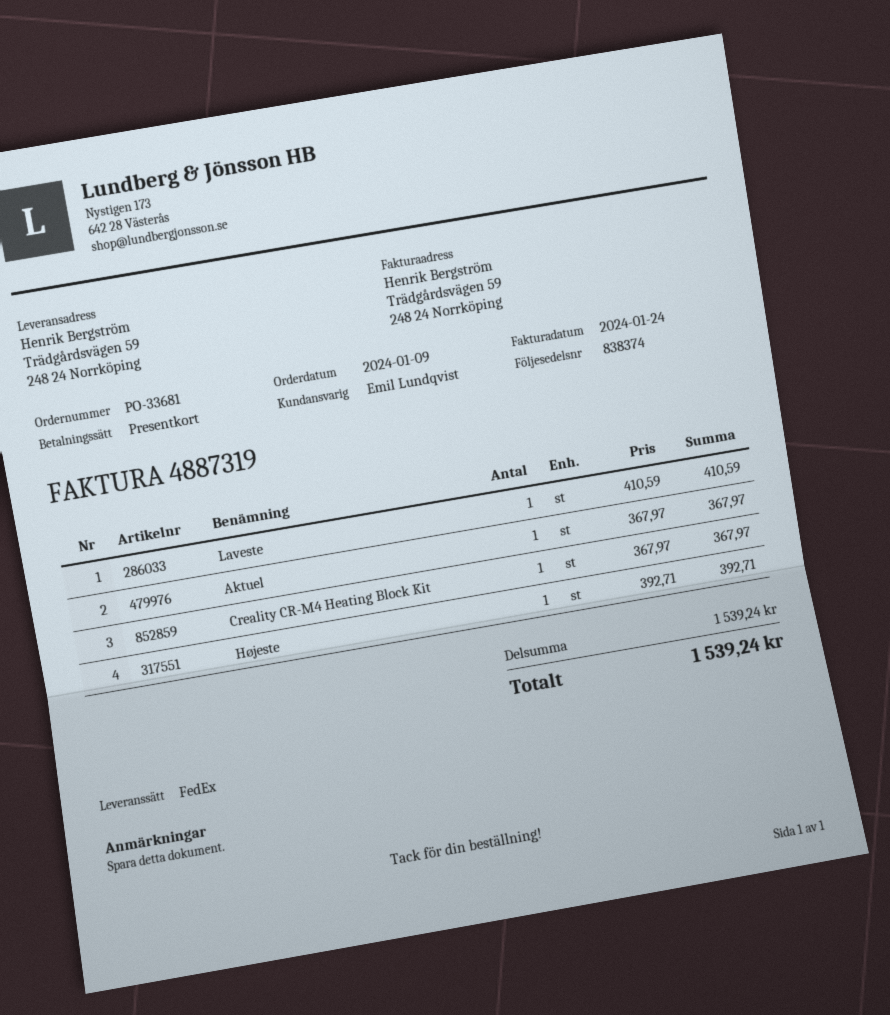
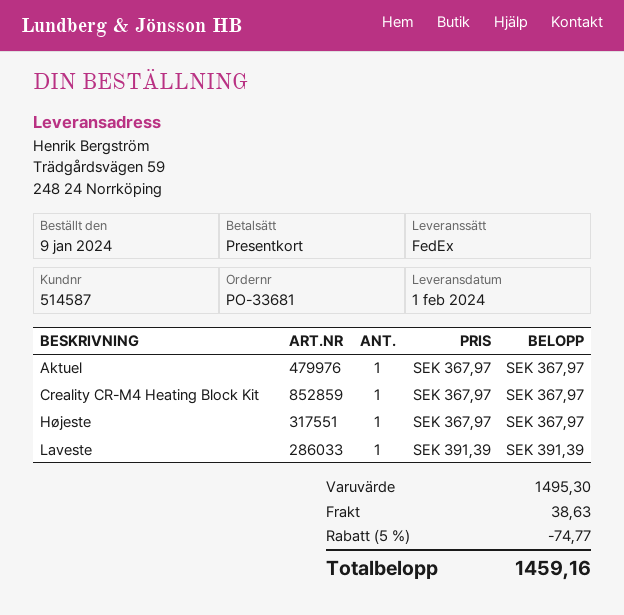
Laveste: 1 x 410.59 = 410.59 -> 1 x 391.39 = 391.39
Højeste: 1 x 392.71 = 392.71 -> 1 x 367.97 = 367.97
subtotal: 1539.24 -> 1495.30
discount: none -> 5% = 74.77
shipping: none -> 38.63
total: 1539.24 -> 1459.16

